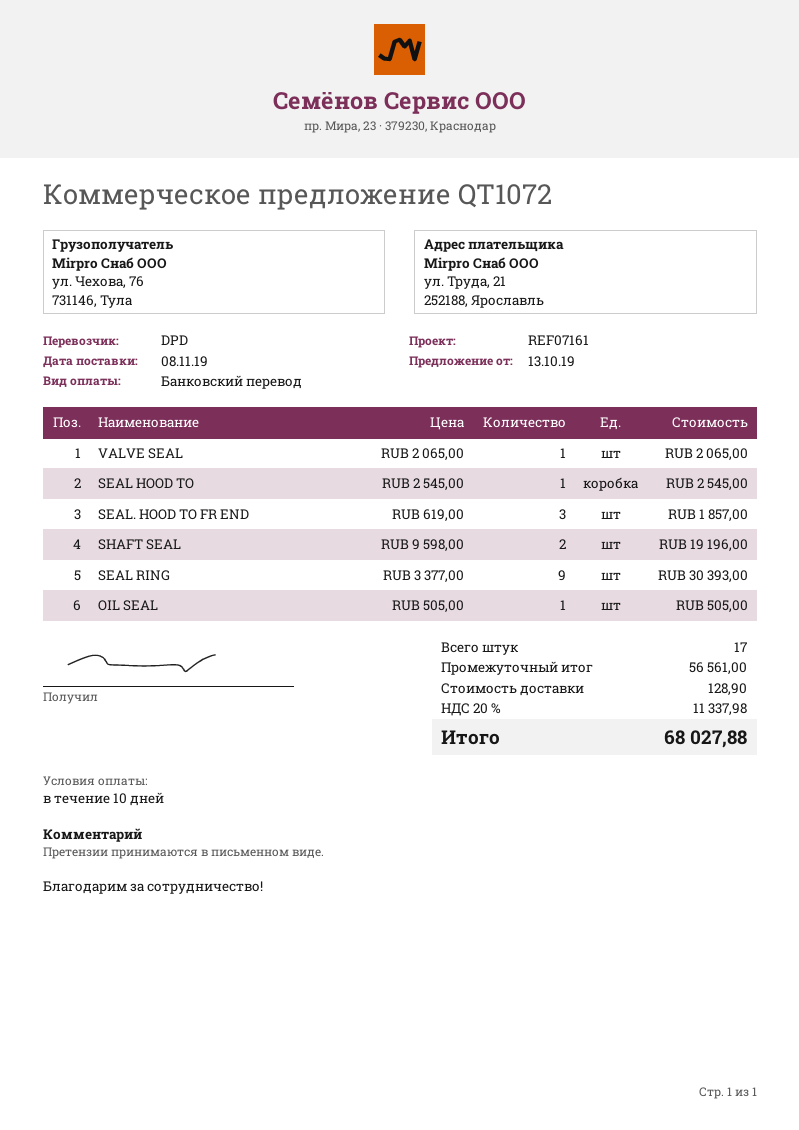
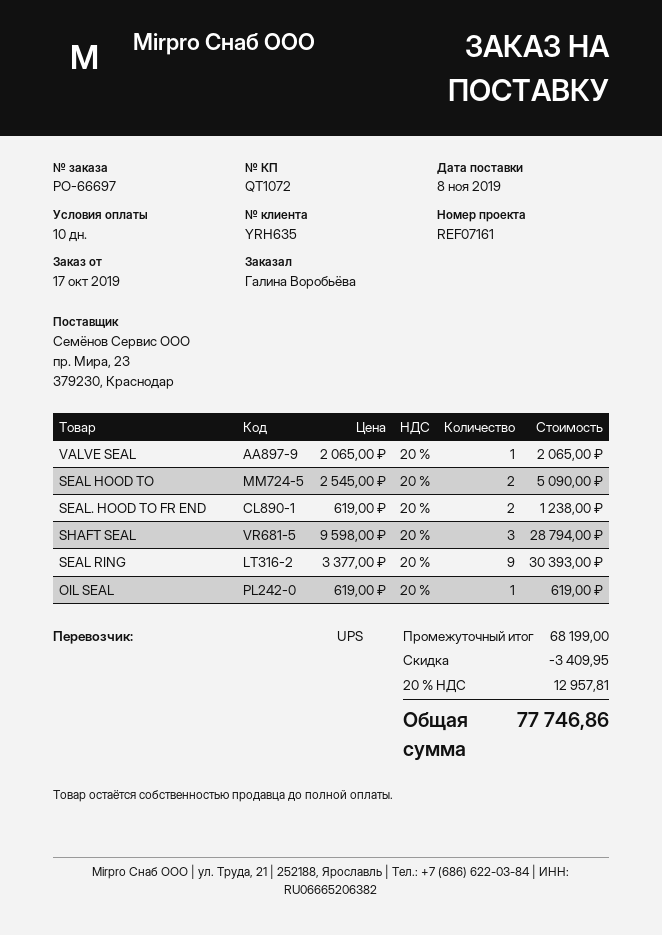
shipping method: DPD -> UPS
SEAL HOOD TO: 1 x 2545.00 = 2545.00 -> 2 x 2545.00 = 5090.00
SEAL. HOOD TO FR END: 3 x 619.00 = 1857.00 -> 2 x 619.00 = 1238.00
SHAFT SEAL: 2 x 9598.00 = 19196.00 -> 3 x 9598.00 = 28794.00
OIL SEAL: 1 x 505.00 = 505.00 -> 1 x 619.00 = 619.00
subtotal: 56561.00 -> 68199.00
discount: none -> 3409.95
shipping: 128.90 -> none
tax: 20% = 11337.98 -> 20% = 12957.81
total: 68027.88 -> 77746.86

